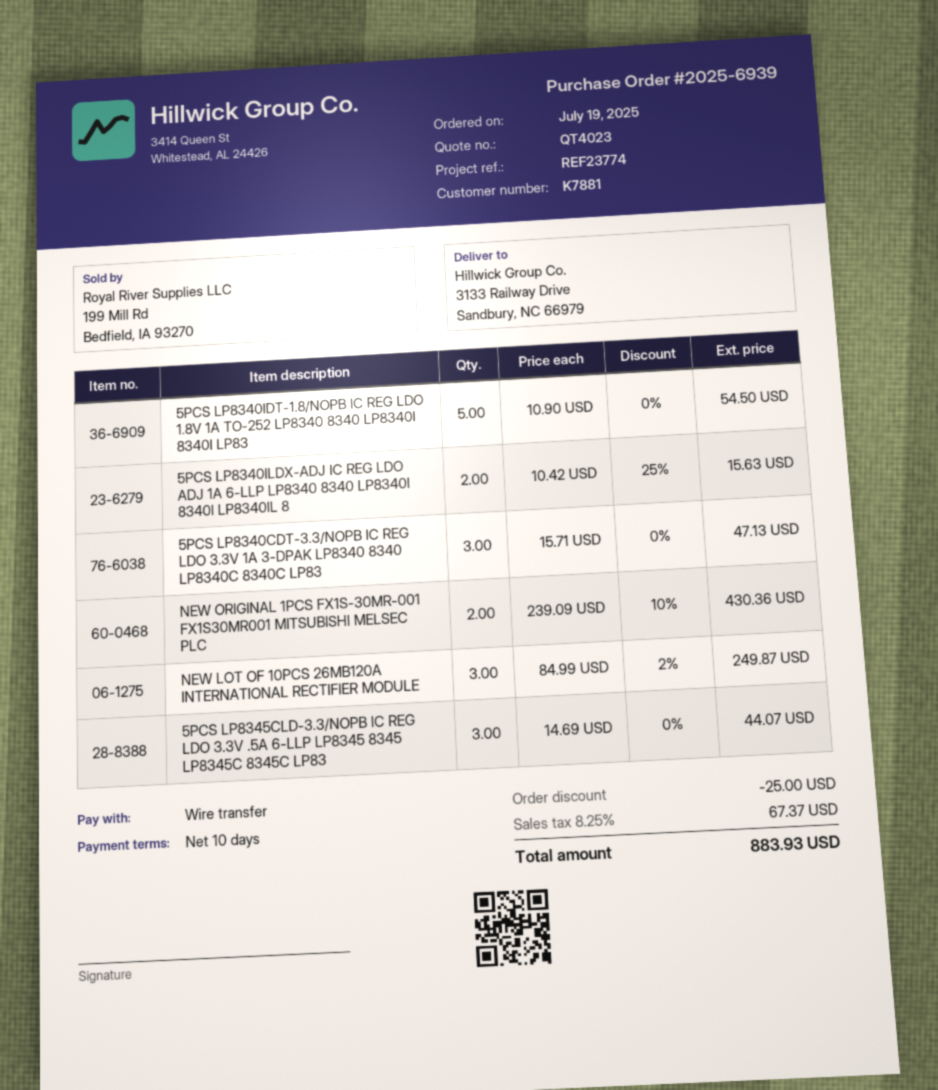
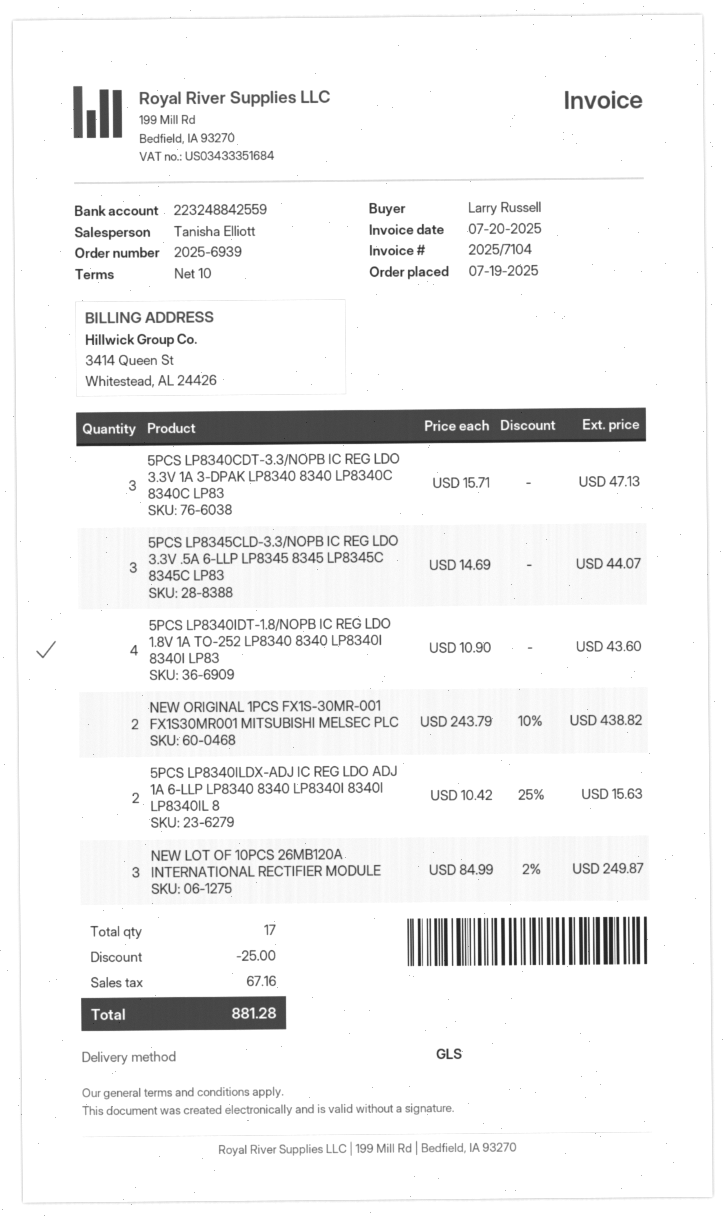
5PCS LP8340IDT-1.8/NOPB IC REG LDO 1.8V 1A TO-252 LP8340 8340 LP8340I 8340I LP83: 5 x 10.90 = 54.50 -> 4 x 10.90 = 43.60
NEW ORIGINAL 1PCS FX1S-30MR-001 FX1S30MR001 MITSUBISHI MELSEC PLC: 2 x 239.09 - 10% = 430.36 -> 2 x 243.79 - 10% = 438.82
tax: 67.37 -> 67.16
total: 883.93 -> 881.28

